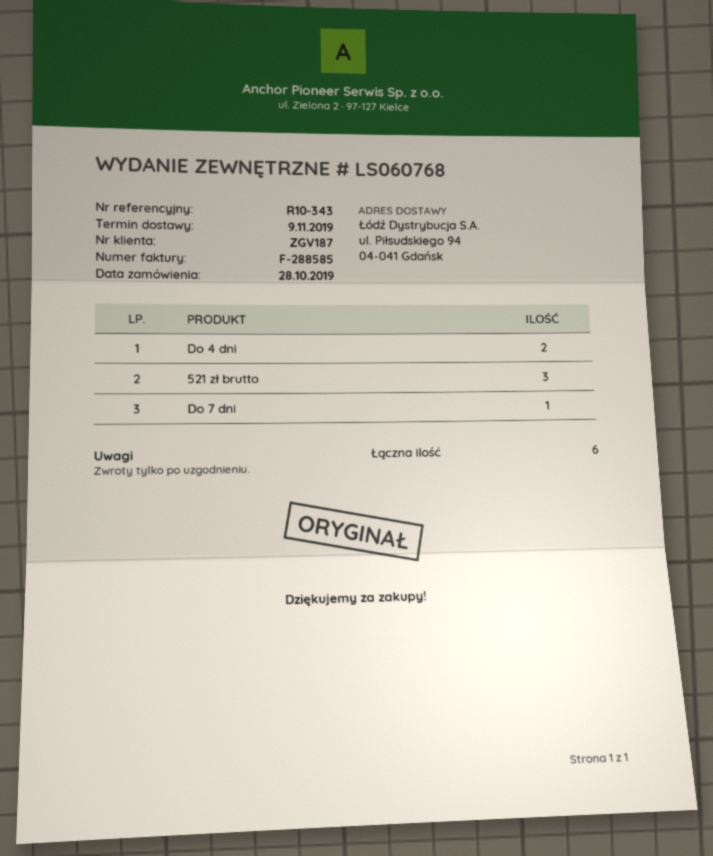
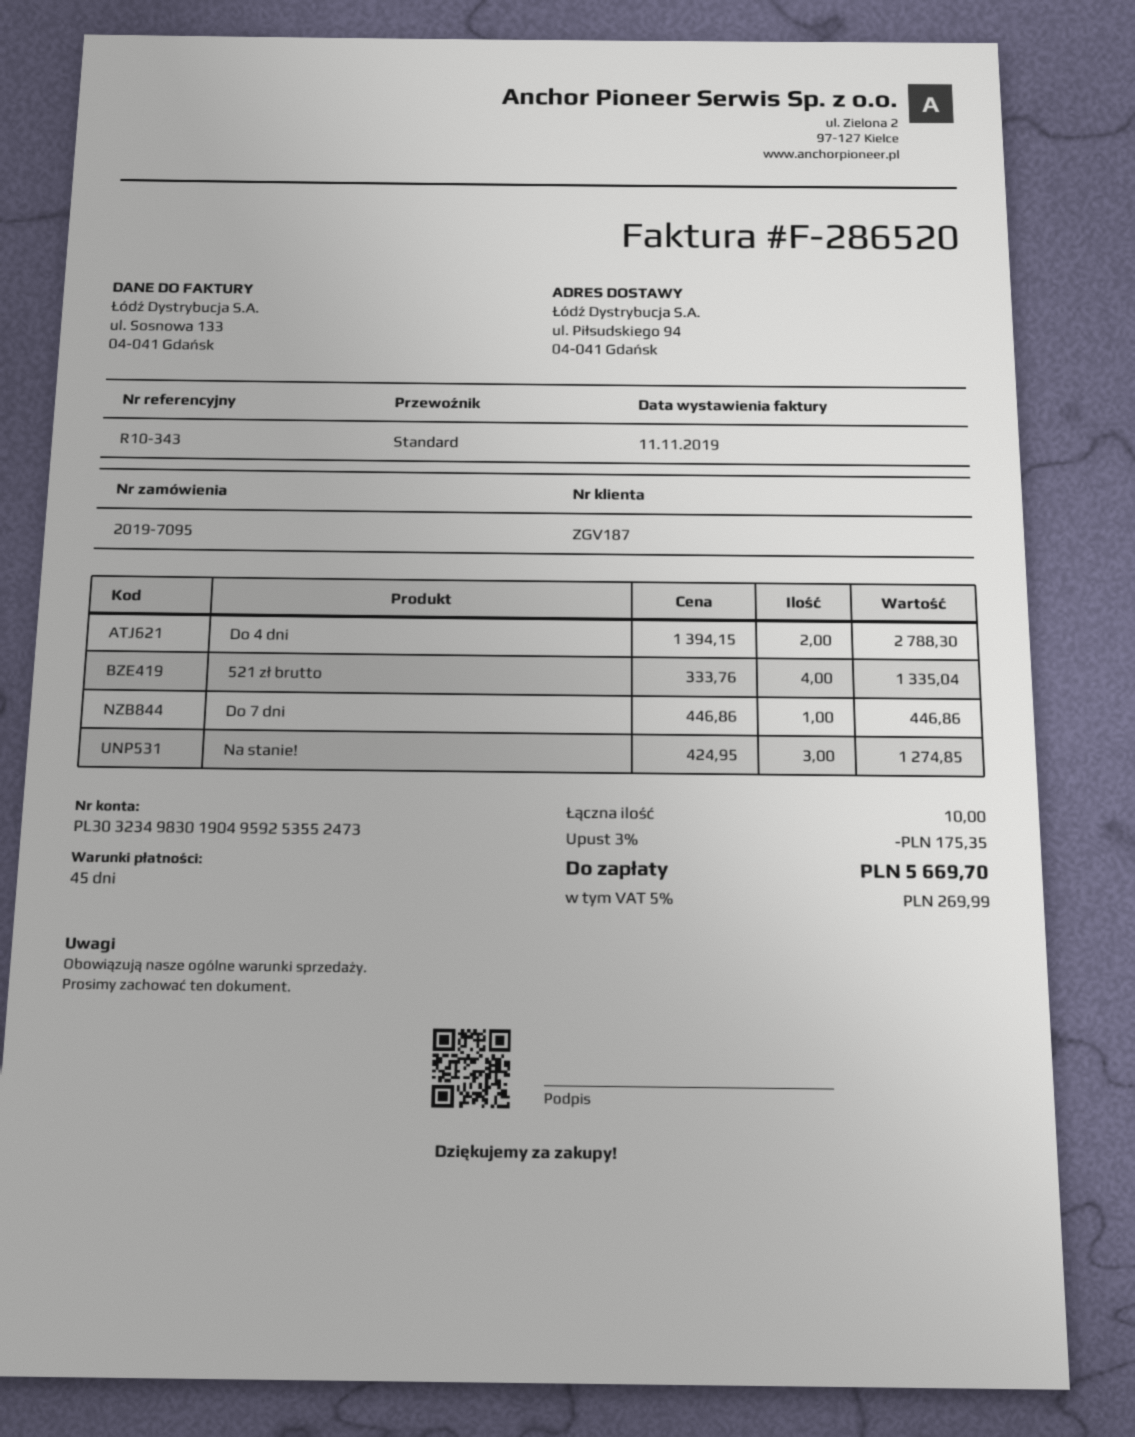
invoice number: F-288585 -> F-286520
521 zł brutto: 3 -> 4
Na stanie!: none -> 3
total quantity: 6 -> 10

